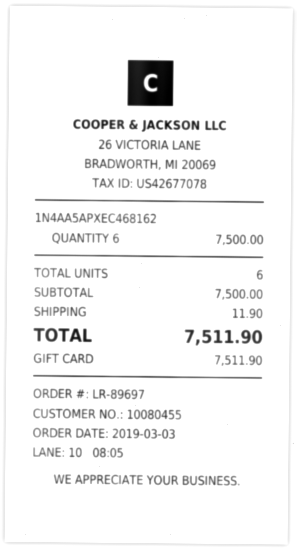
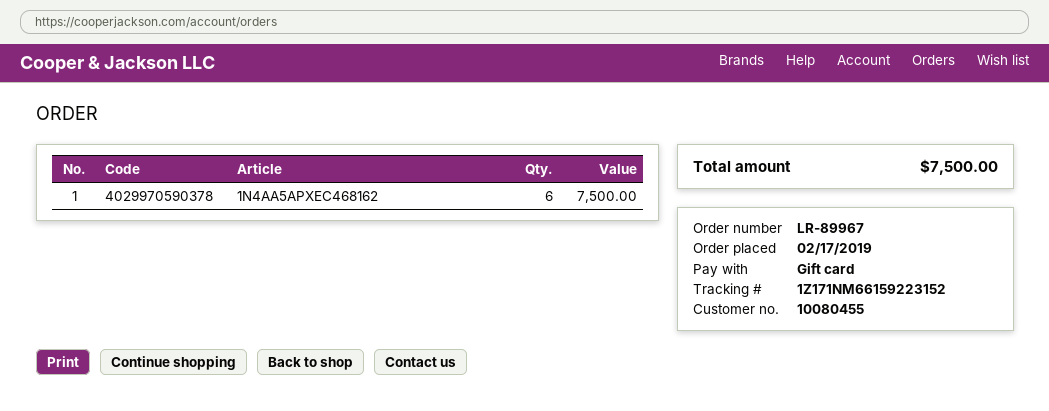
order number: LR-89697 -> LR-89967
order date: 2019-03-03 -> 2019-02-17
shipping: 11.90 -> none
total: 7511.90 -> 7500.00

